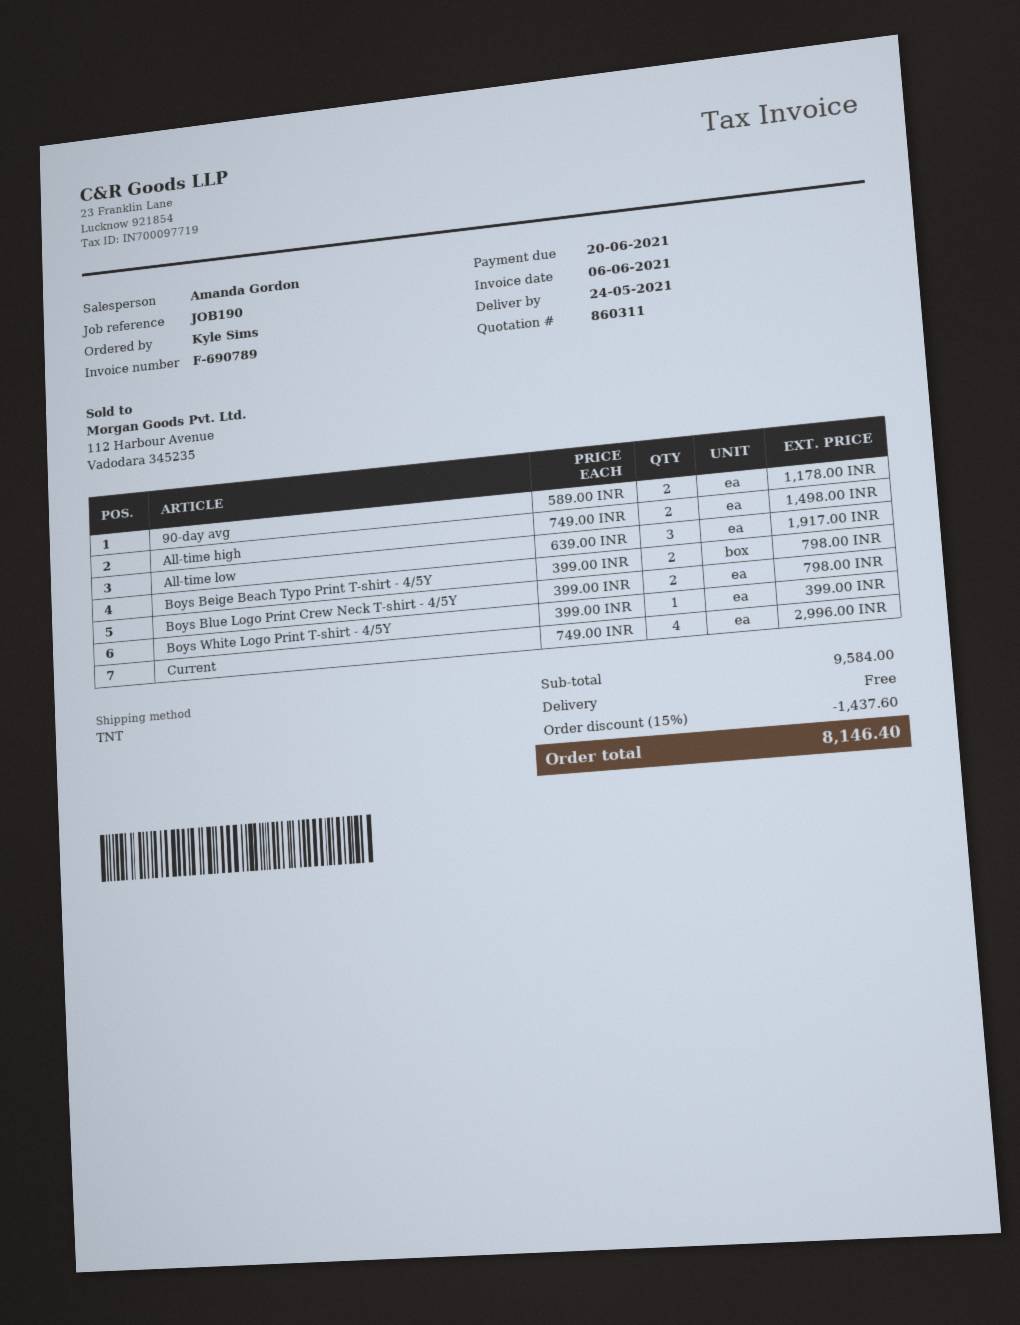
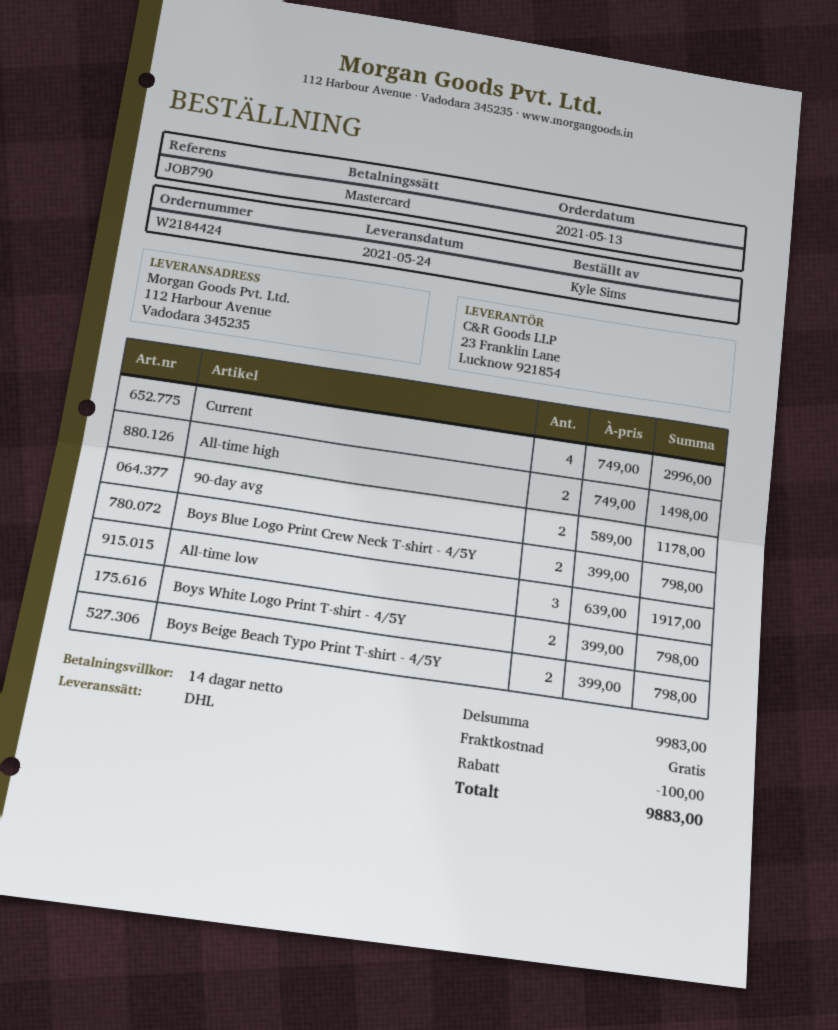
reference: JOB190 -> JOB790
shipping method: TNT -> DHL
Boys White Logo Print T-shirt - 4/5Y: 1 x 399.00 = 399.00 -> 2 x 399.00 = 798.00
subtotal: 9584.00 -> 9983.00
discount: 1437.60 -> 100.00
total: 8146.40 -> 9883.00

